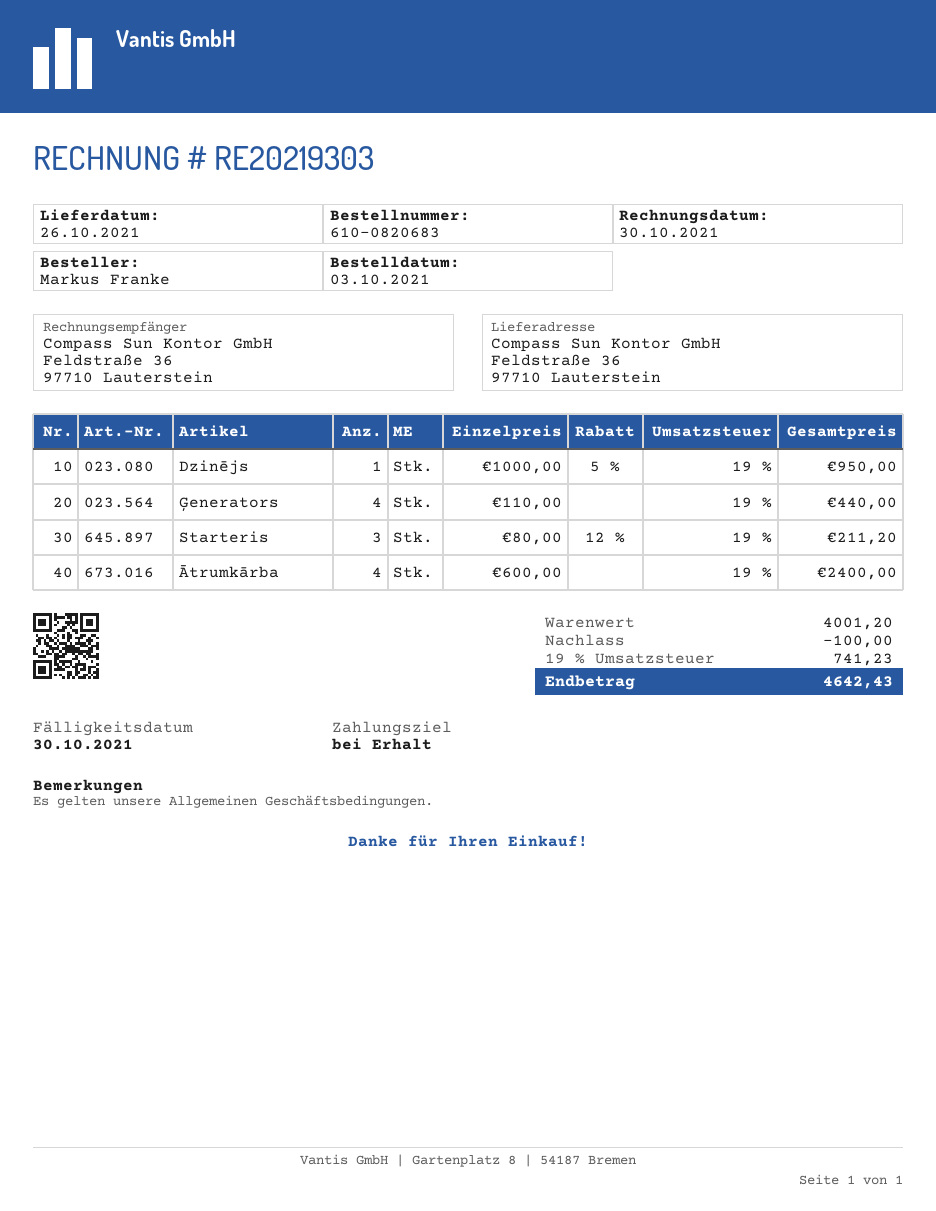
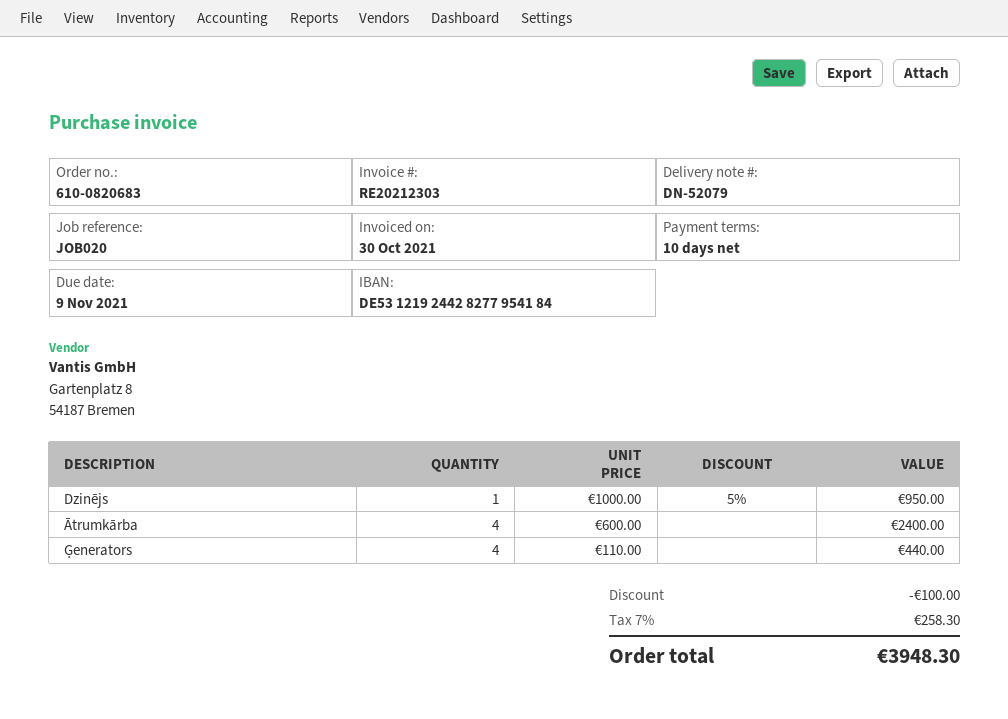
invoice number: RE20219303 -> RE20212303
payment terms: on receipt -> 10 days
due date: 2021-10-30 -> 2021-11-09
Starteris: 3 x 80.00 - 12% = 211.20 -> none
tax: 19% = 741.23 -> 7% = 258.30
total: 4642.43 -> 3948.30

